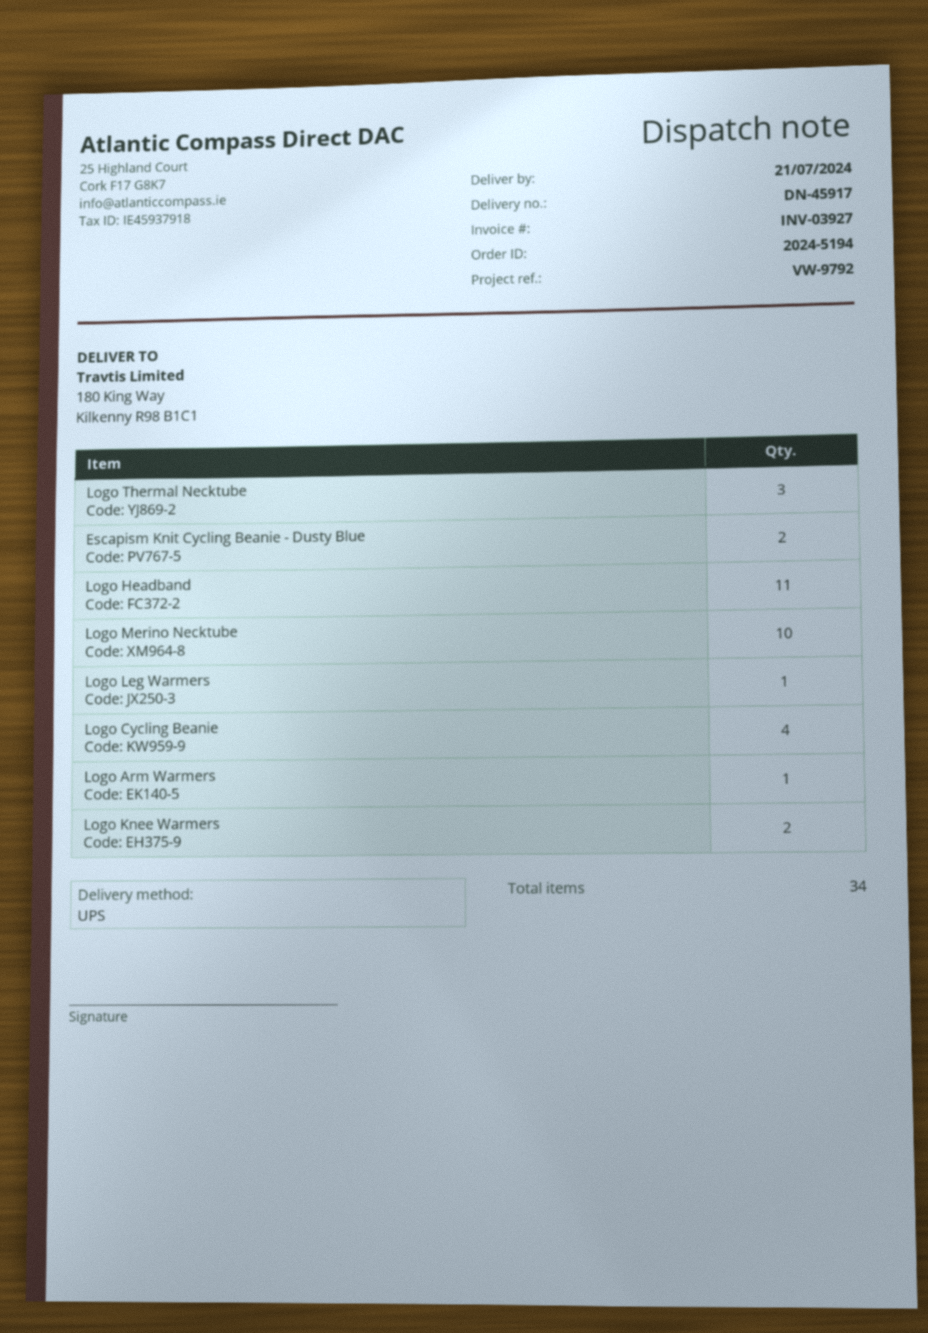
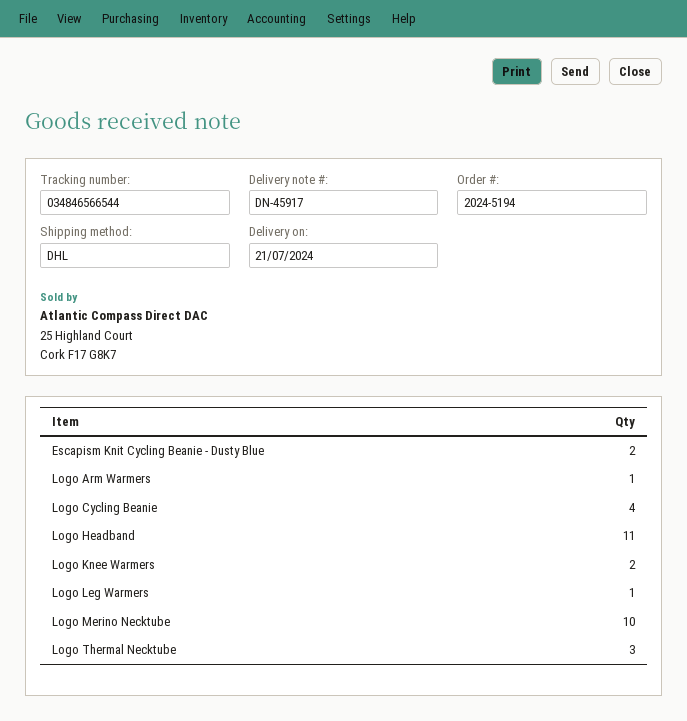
shipping method: UPS -> DHL

